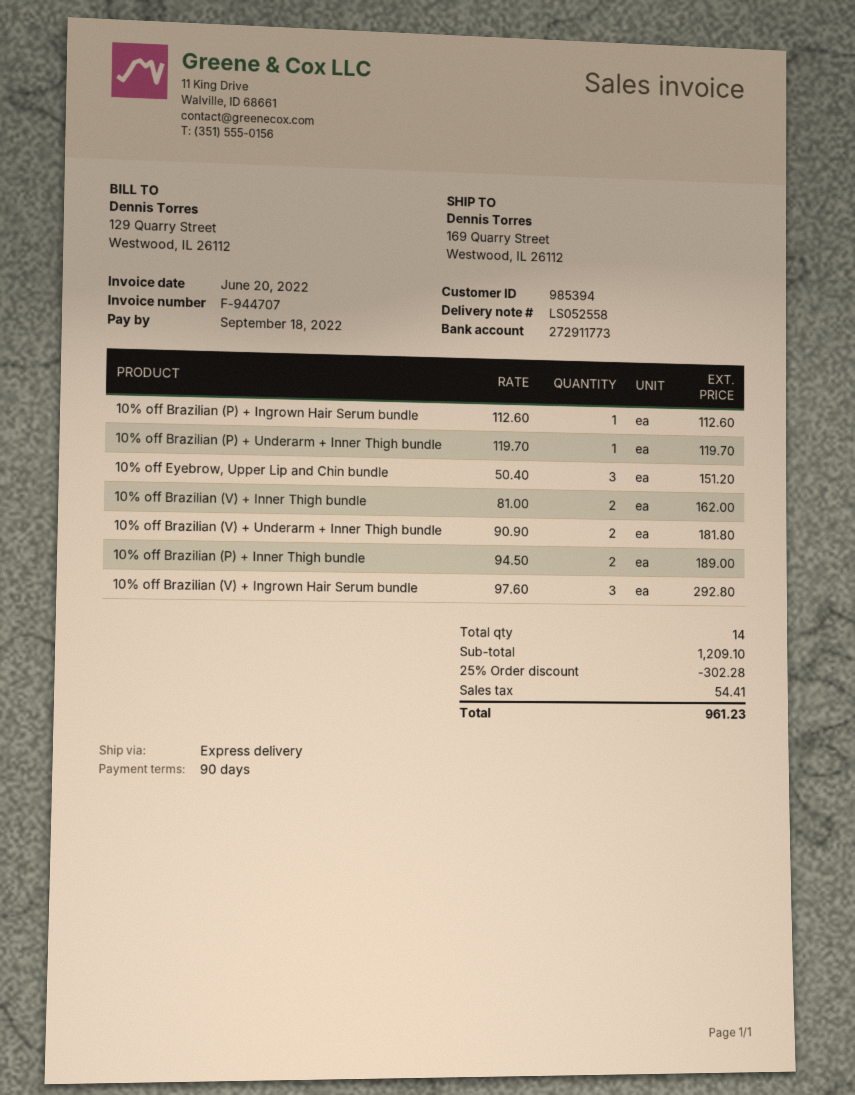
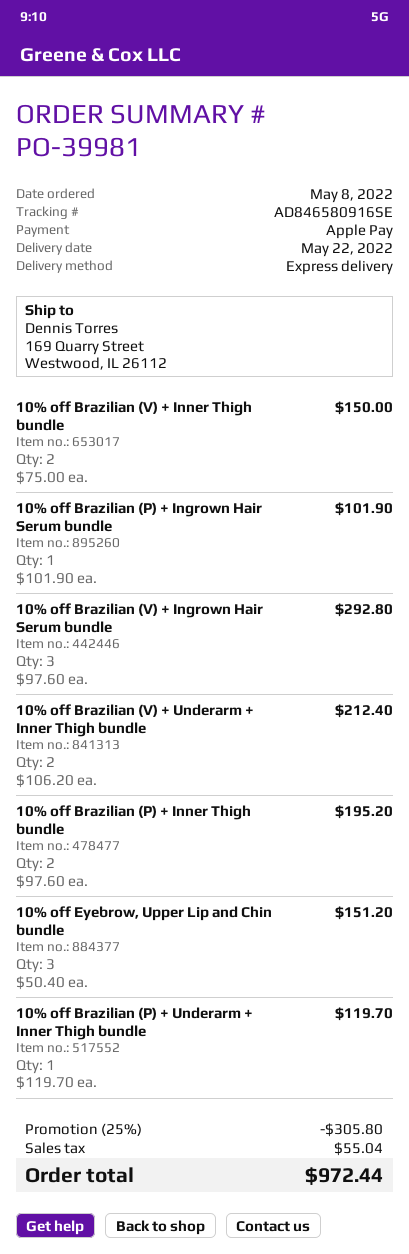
10% off Brazilian (P) + Ingrown Hair Serum bundle: 1 x 112.60 = 112.60 -> 1 x 101.90 = 101.90
10% off Brazilian (V) + Inner Thigh bundle: 2 x 81.00 = 162.00 -> 2 x 75.00 = 150.00
10% off Brazilian (V) + Underarm + Inner Thigh bundle: 2 x 90.90 = 181.80 -> 2 x 106.20 = 212.40
10% off Brazilian (P) + Inner Thigh bundle: 2 x 94.50 = 189.00 -> 2 x 97.60 = 195.20
discount: 25% = 302.28 -> 25% = 305.80
tax: 54.41 -> 55.04
total: 961.23 -> 972.44

